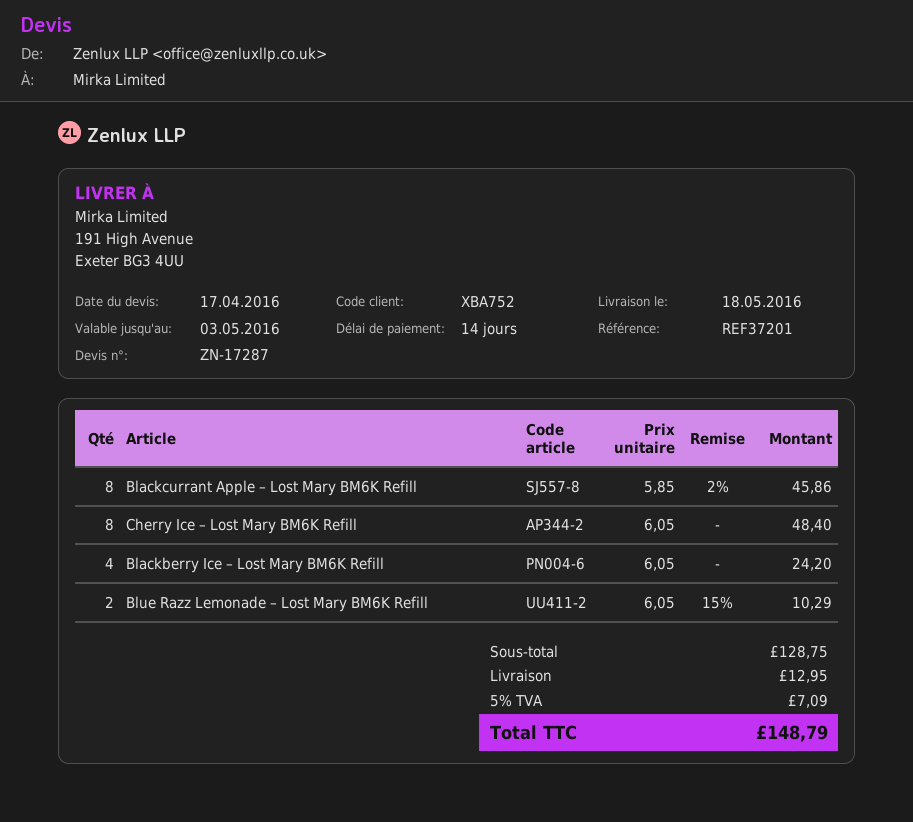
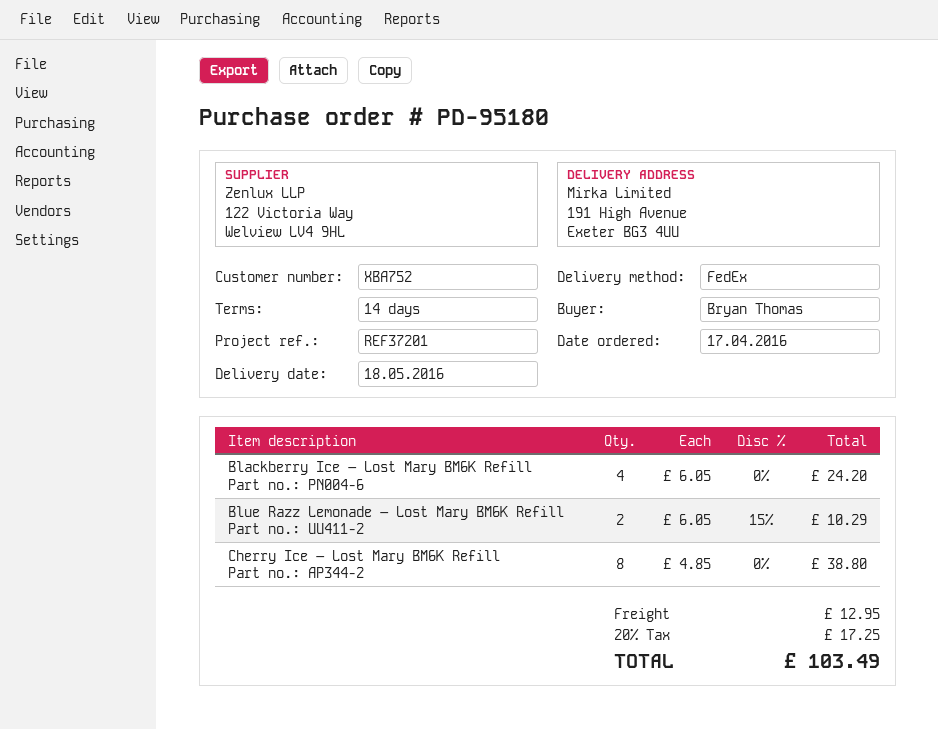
Blackcurrant Apple – Lost Mary BM6K Refill: 8 x 5.85 - 2% = 45.86 -> none
Cherry Ice – Lost Mary BM6K Refill: 8 x 6.05 = 48.40 -> 8 x 4.85 = 38.80
tax: 5% = 7.09 -> 20% = 17.25
total: 148.79 -> 103.49

